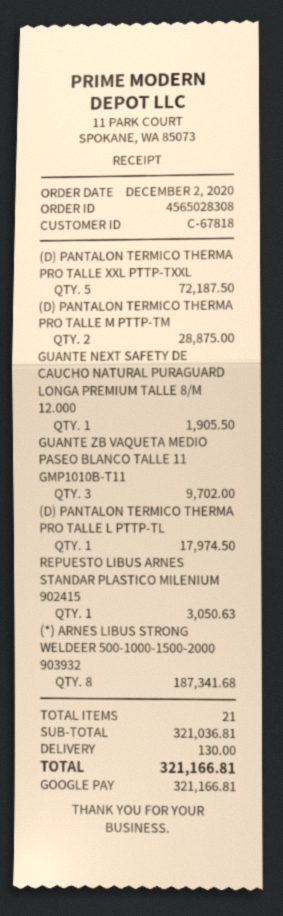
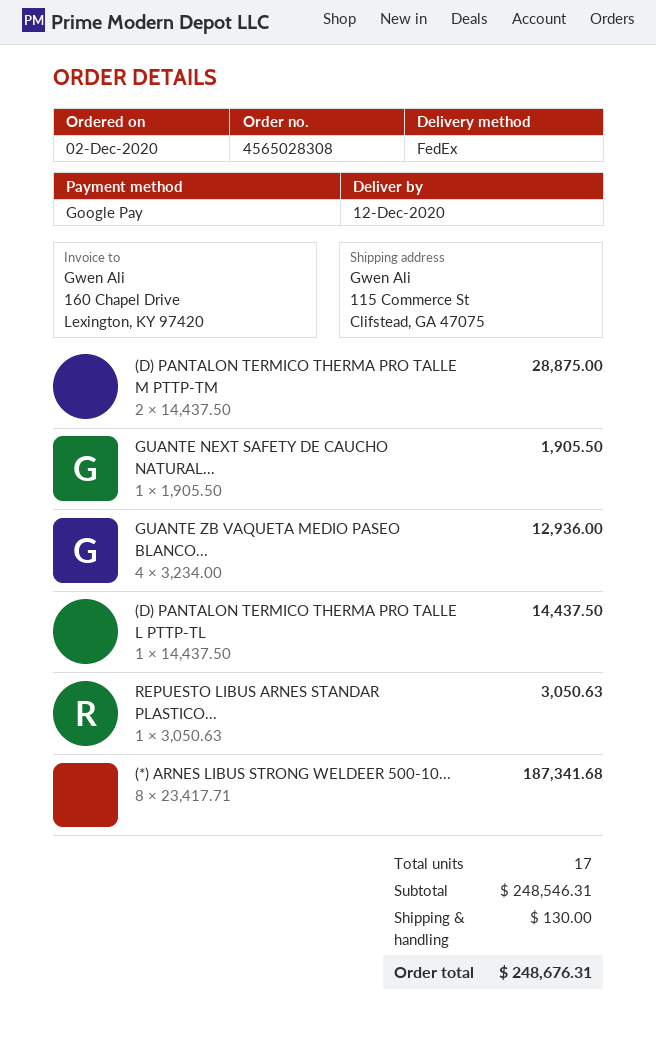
(D) PANTALON TERMICO THERMA PRO TALLE XXL PTTP-TXXL: 5 for 72187.50 -> none
GUANTE ZB VAQUETA MEDIO PASEO BLANCO TALLE 11 GMP1010B-T11: 3 for 9702.00 -> 4 for 12936.00
(D) PANTALON TERMICO THERMA PRO TALLE L PTTP-TL: 1 for 17974.50 -> 1 for 14437.50
total quantity: 21 -> 17
subtotal: 321036.81 -> 248546.31
total: 321166.81 -> 248676.31

